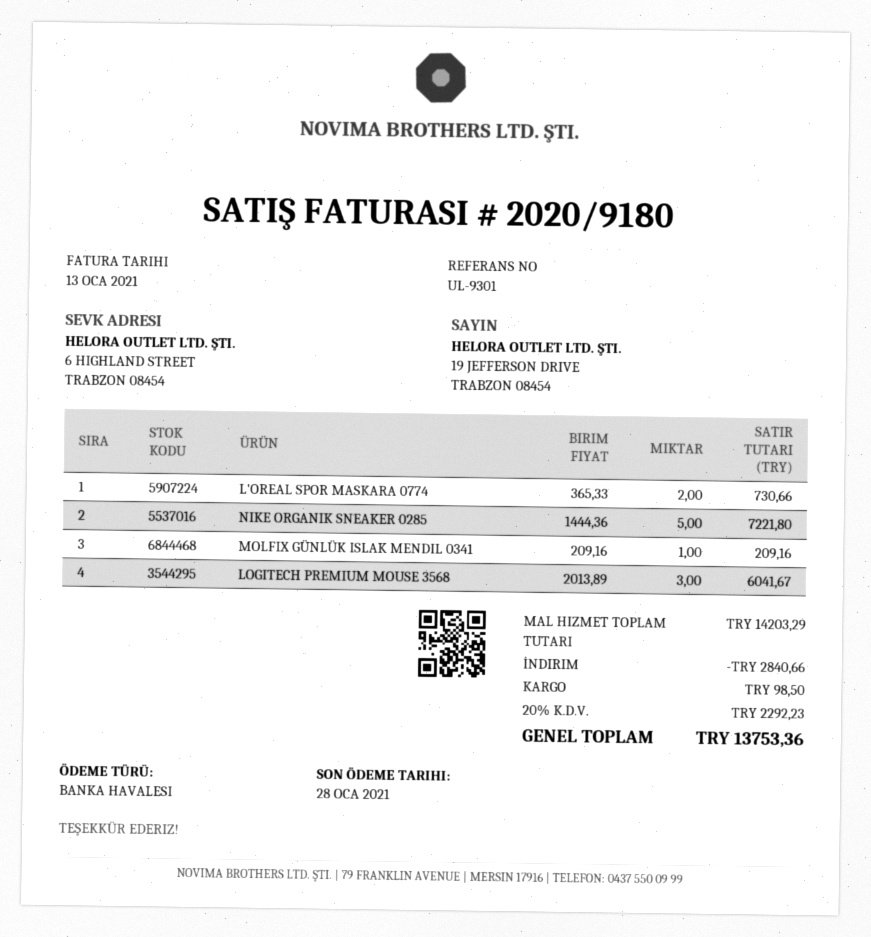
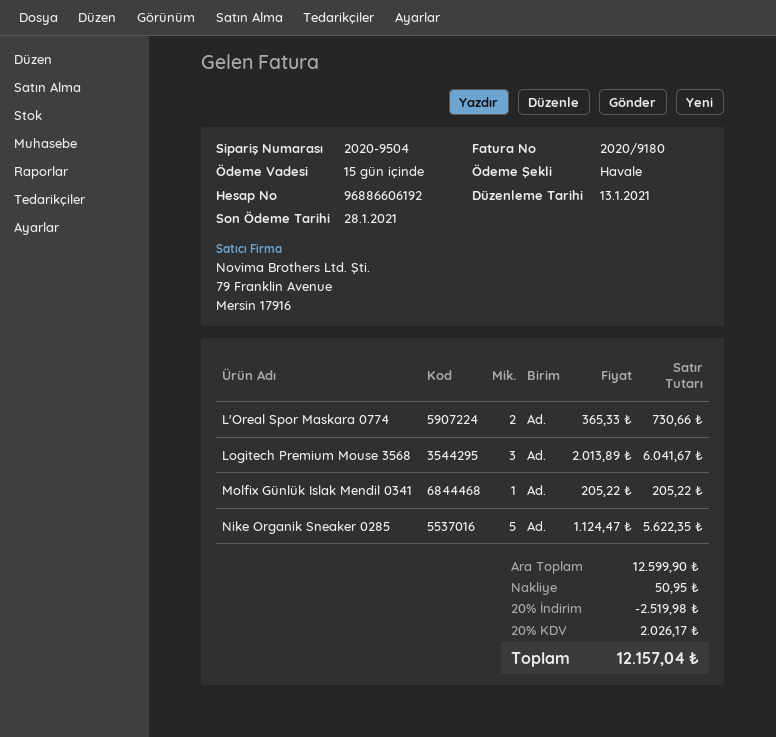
NIKE ORGANIK SNEAKER 0285: 5 x 1444.36 = 7221.80 -> 5 x 1124.47 = 5622.35
MOLFIX GÜNLÜK ISLAK MENDIL 0341: 1 x 209.16 = 209.16 -> 1 x 205.22 = 205.22
subtotal: 14203.29 -> 12599.90
discount: 2840.66 -> 2519.98
shipping: 98.50 -> 50.95
tax: 20% = 2292.23 -> 20% = 2026.17
total: 13753.36 -> 12157.04

